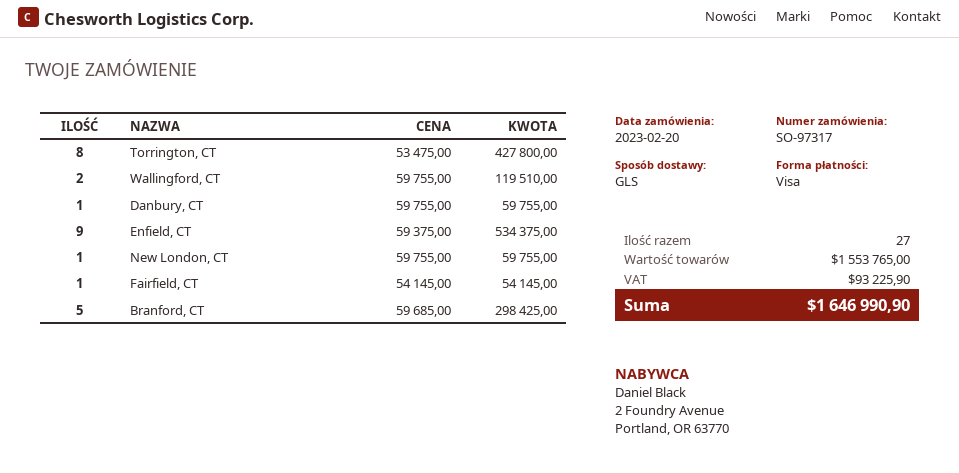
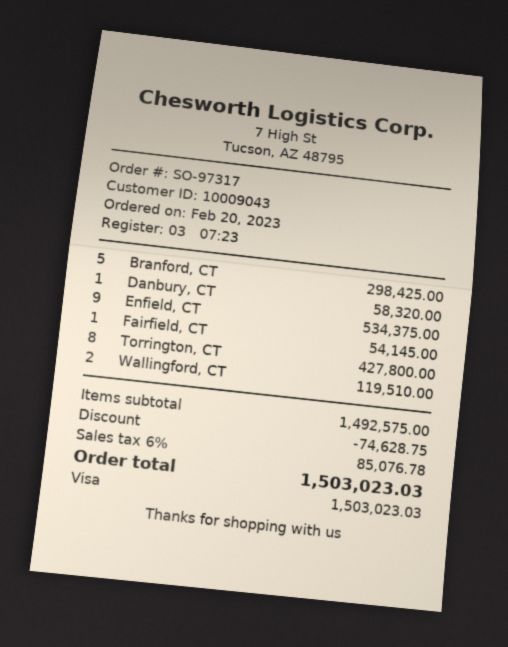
Danbury, CT: 1 for 59755.00 -> 1 for 58320.00
New London, CT: 1 for 59755.00 -> none
subtotal: 1553765.00 -> 1492575.00
discount: none -> 74628.75
tax: 93225.90 -> 85076.78
total: 1646990.90 -> 1503023.03

